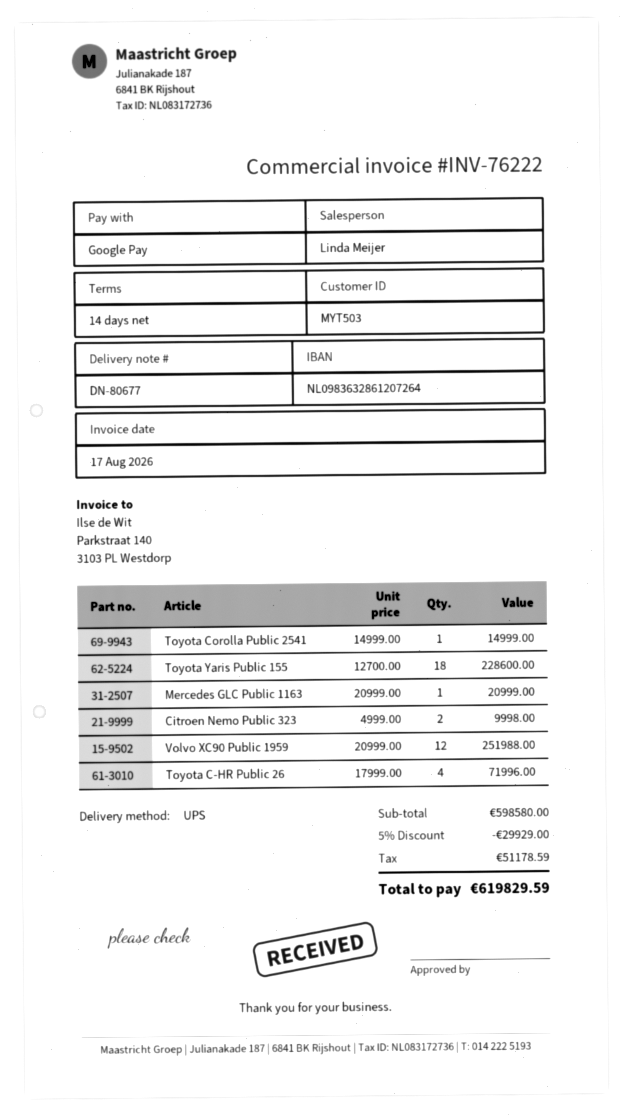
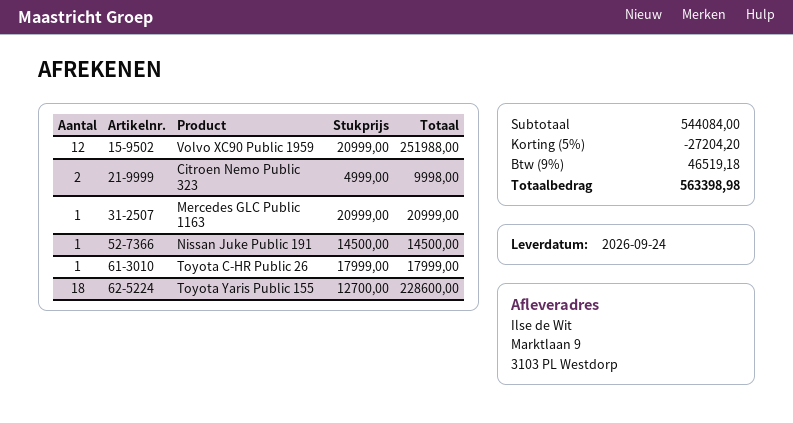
Toyota Corolla Public 2541: 1 x 14999.00 = 14999.00 -> none
Toyota C-HR Public 26: 4 x 17999.00 = 71996.00 -> 1 x 17999.00 = 17999.00
Nissan Juke Public 191: none -> 1 x 14500.00 = 14500.00
subtotal: 598580.00 -> 544084.00
discount: 5% = 29929.00 -> 5% = 27204.20
tax: 51178.59 -> 46519.18
total: 619829.59 -> 563398.98

